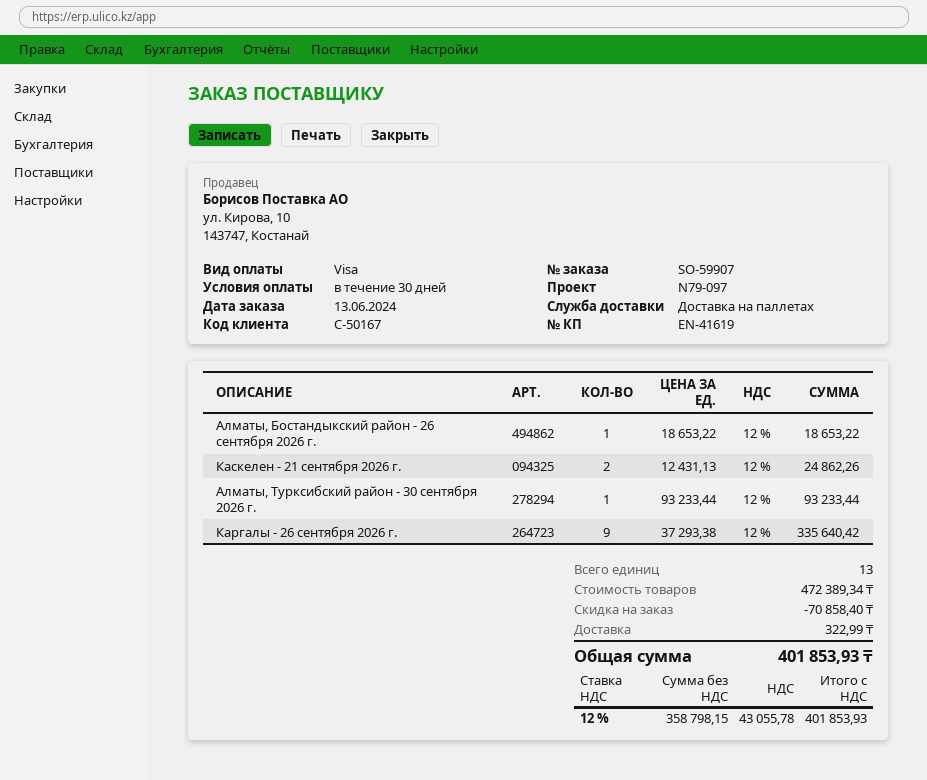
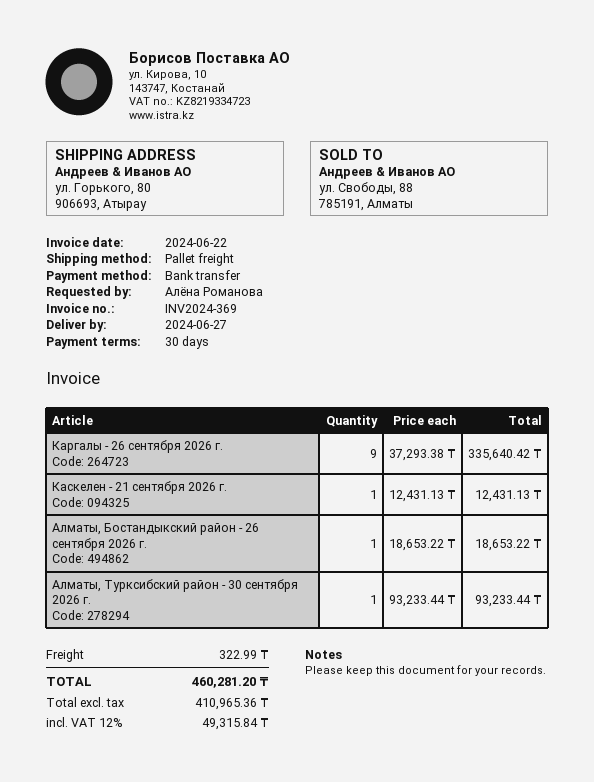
payment method: Visa -> bank transfer
Каскелен - 21 сентября 2026 г.: 2 x 12431.13 = 24862.26 -> 1 x 12431.13 = 12431.13
discount: 70858.40 -> none
net: 358798.15 -> 410965.36
tax: 12% = 43055.78 -> 12% = 49315.84
total: 401853.93 -> 460281.20

